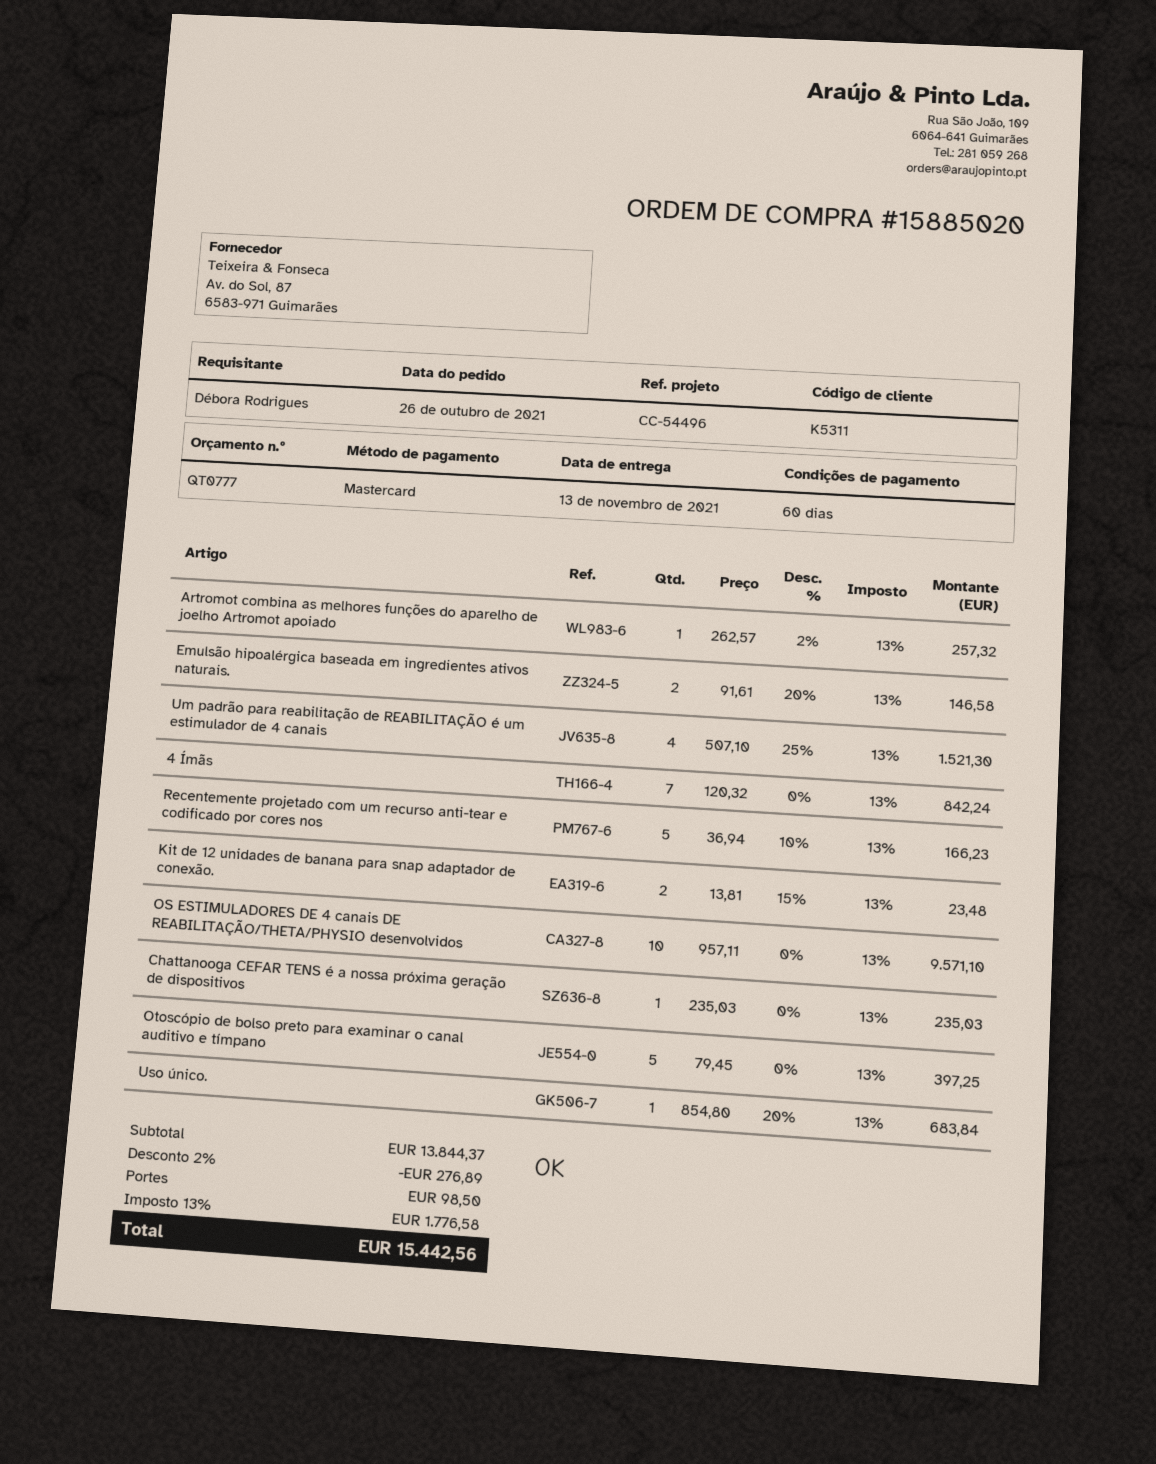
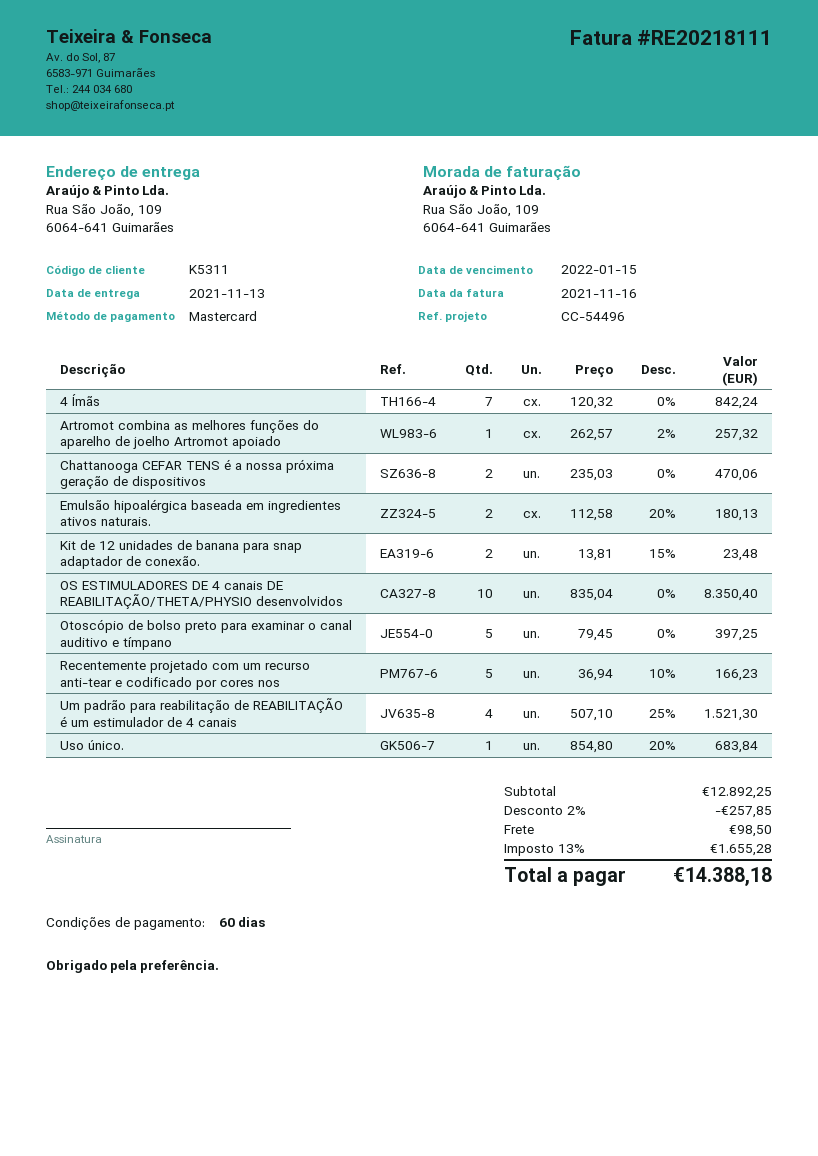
Emulsão hipoalérgica baseada em ingredientes ativos naturais.: 2 x 91.61 - 20% = 146.58 -> 2 x 112.58 - 20% = 180.13
OS ESTIMULADORES DE 4 canais DE REABILITAÇÃO/THETA/PHYSIO desenvolvidos: 10 x 957.11 = 9571.10 -> 10 x 835.04 = 8350.40
Chattanooga CEFAR TENS é a nossa próxima geração de dispositivos: 1 x 235.03 = 235.03 -> 2 x 235.03 = 470.06
subtotal: 13844.37 -> 12892.25
discount: 2% = 276.89 -> 2% = 257.85
tax: 13% = 1776.58 -> 13% = 1655.28
total: 15442.56 -> 14388.18

